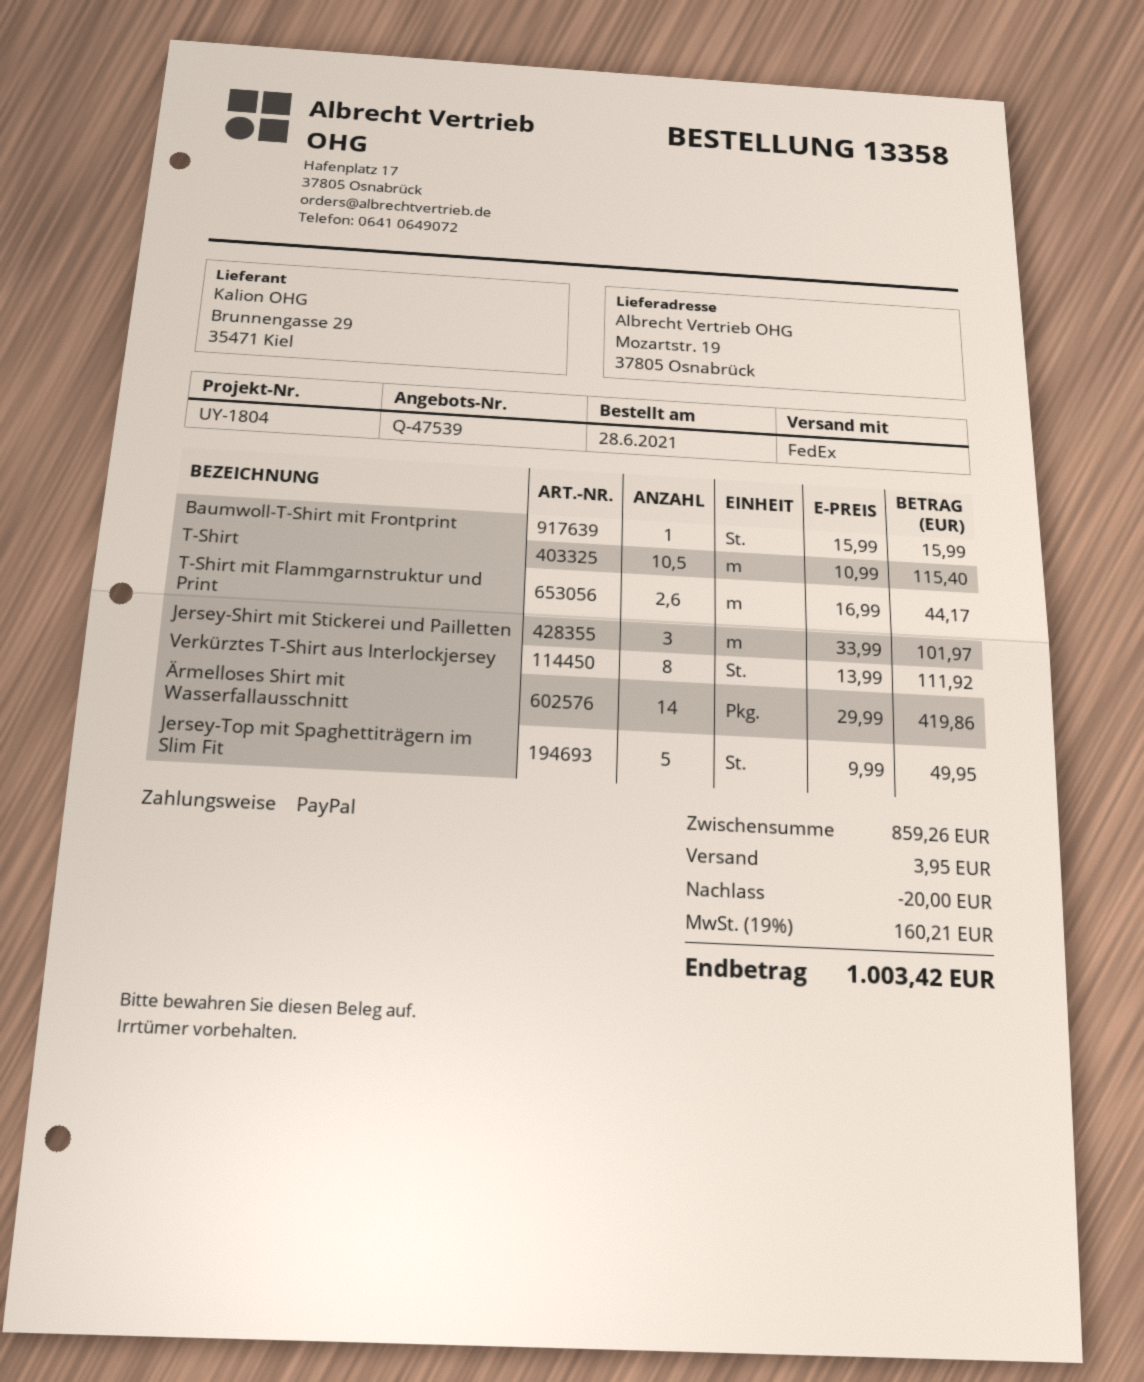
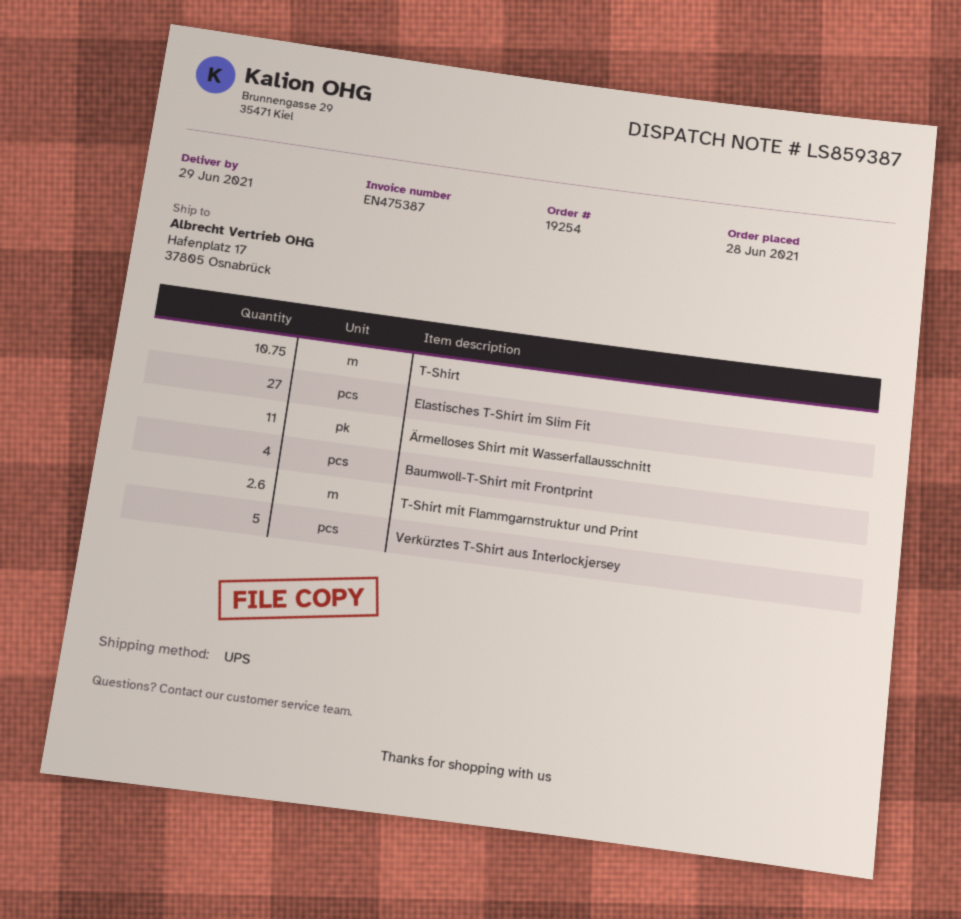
order number: 13358 -> 19254
shipping method: FedEx -> UPS
ship to: Mozartstr. 19, 37805 Osnabrück -> Hafenplatz 17, 37805 Osnabrück
Baumwoll-T-Shirt mit Frontprint: 1 -> 4
T-Shirt: 10.5 -> 10.75
Jersey-Shirt mit Stickerei und Pailletten: 3 -> none
Verkürztes T-Shirt aus Interlockjersey: 8 -> 5
Ärmelloses Shirt mit Wasserfallausschnitt: 14 -> 11
Jersey-Top mit Spaghettiträgern im Slim Fit: 5 -> none
Elastisches T-Shirt im Slim Fit: none -> 27

